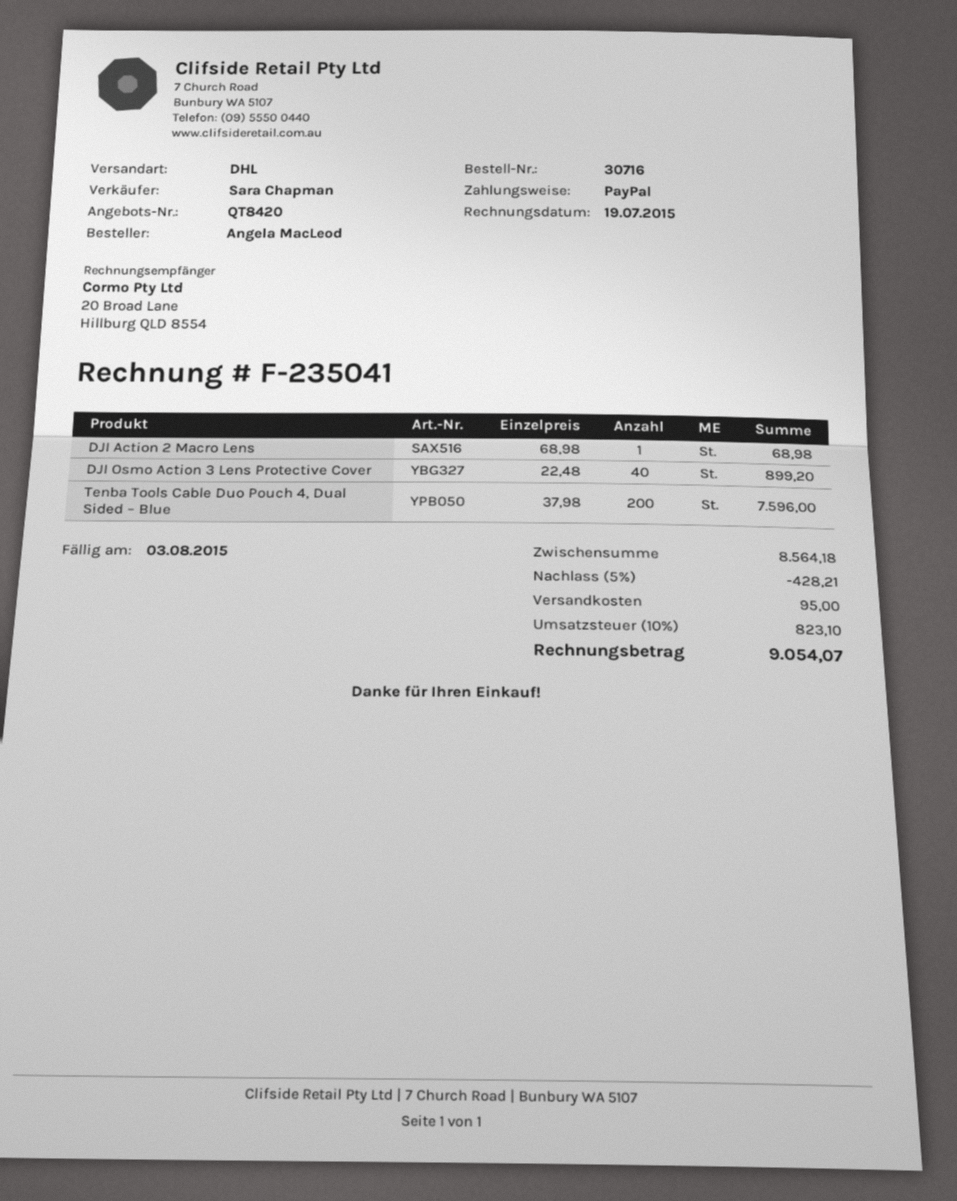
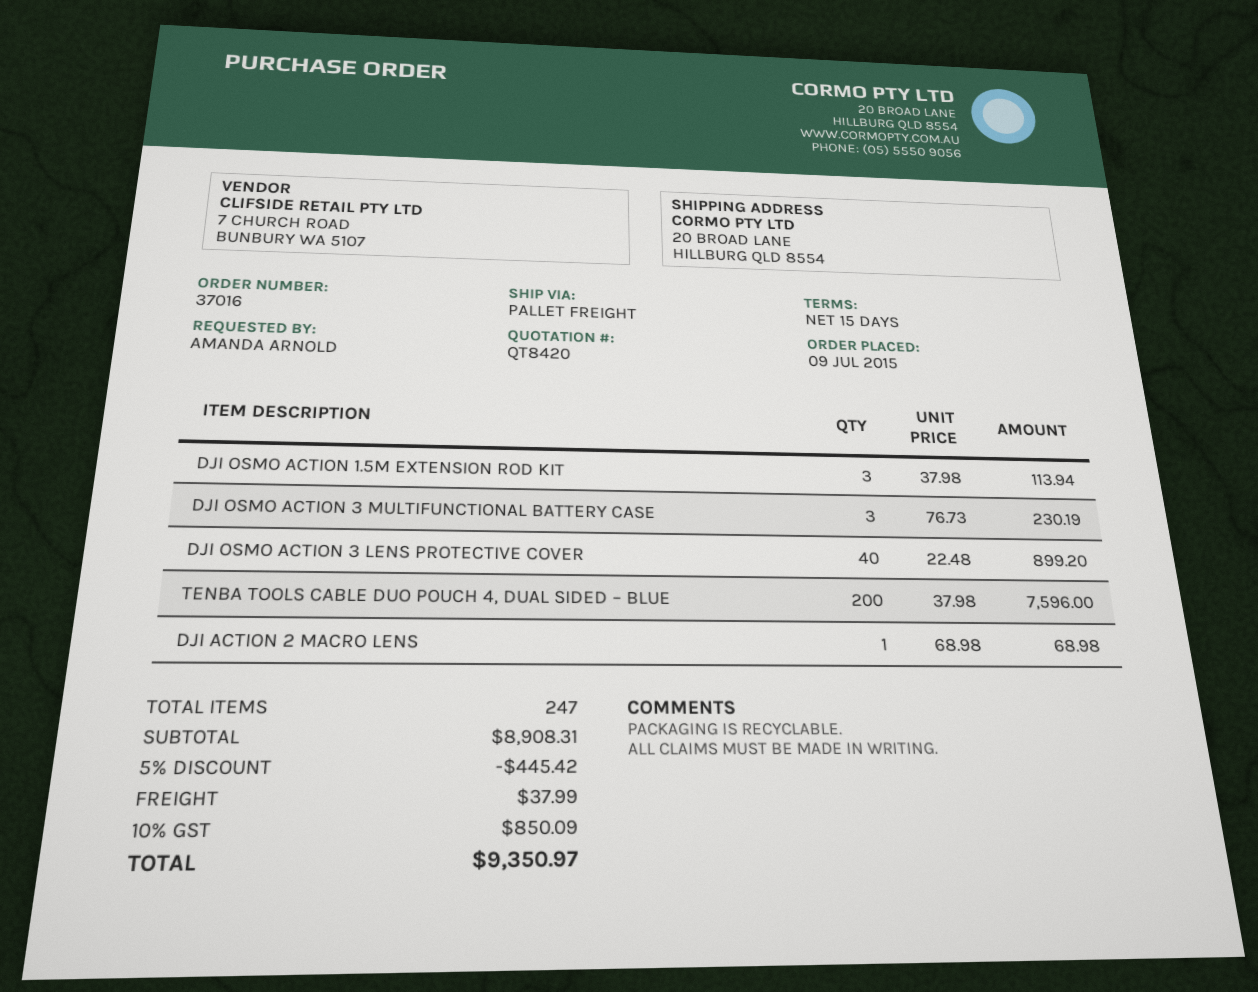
order number: 30716 -> 37016
ordered by: Angela MacLeod -> AMANDA ARNOLD
shipping method: DHL -> pallet freight
DJI OSMO ACTION 1.5M EXTENSION ROD KIT: none -> 3 x 37.98 = 113.94
DJI OSMO ACTION 3 MULTIFUNCTIONAL BATTERY CASE: none -> 3 x 76.73 = 230.19
subtotal: 8564.18 -> 8908.31
discount: 5% = 428.21 -> 5% = 445.42
shipping: 95.00 -> 37.99
tax: 10% = 823.10 -> 10% = 850.09
total: 9054.07 -> 9350.97

